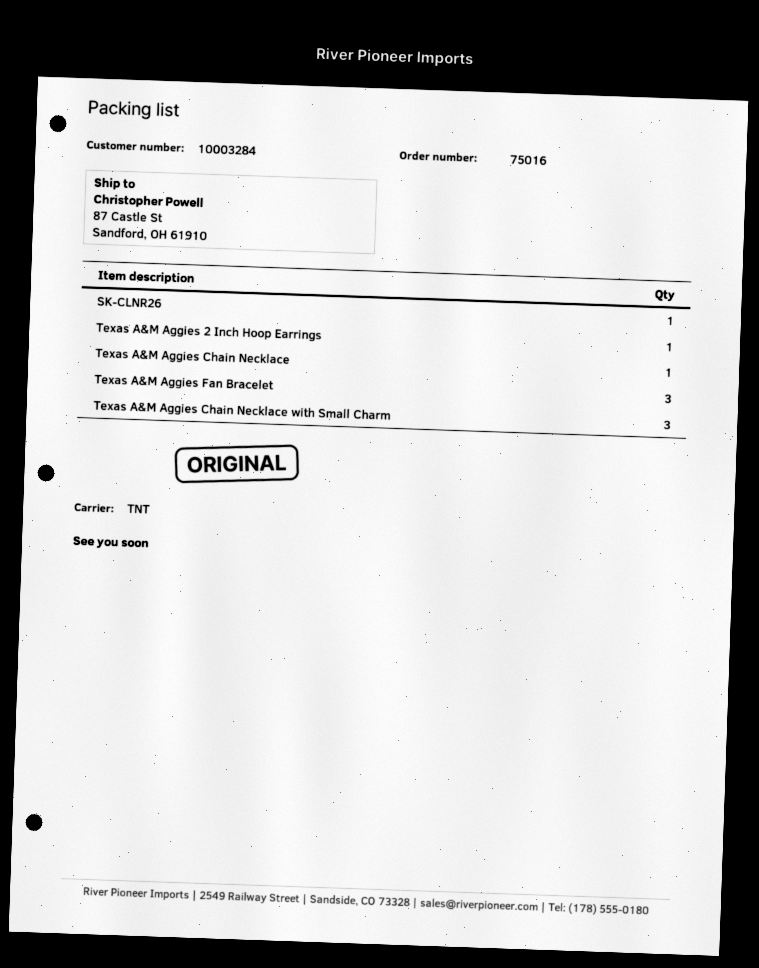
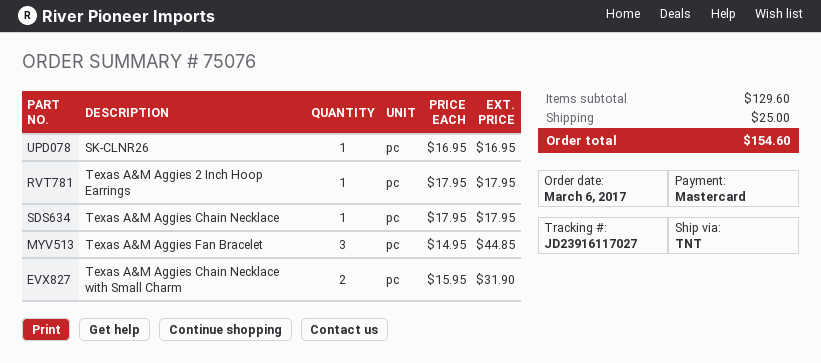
order number: 75016 -> 75076
Texas A&M Aggies Chain Necklace with Small Charm: 3 -> 2

